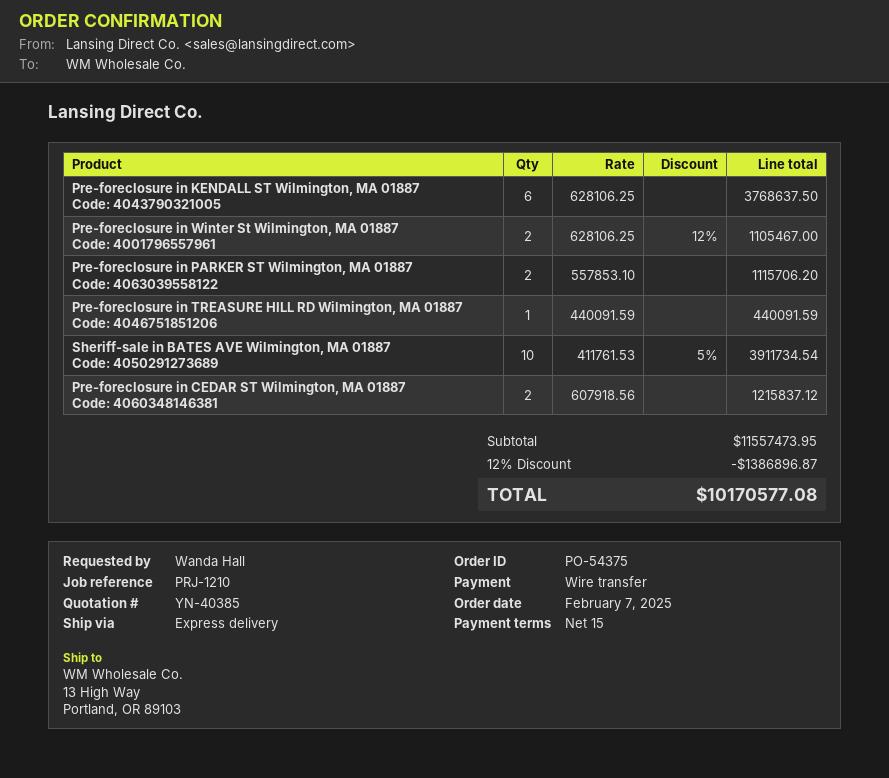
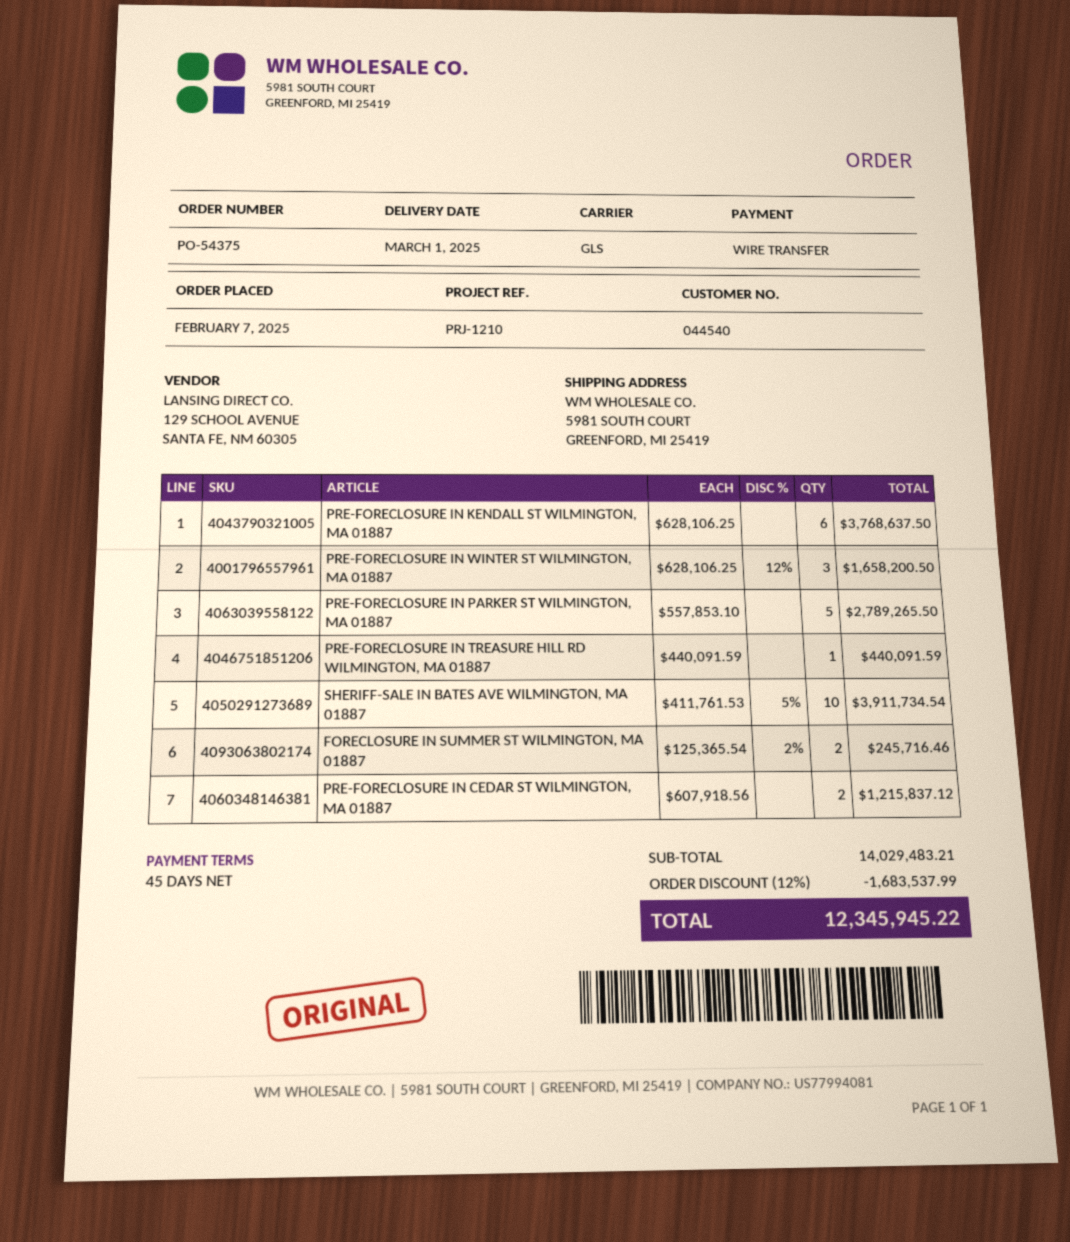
payment terms: 15 days -> 45 days
shipping method: express -> GLS
ship to: 13 High Way, Portland, OR 89103 -> 5981 SOUTH COURT, GREENFORD, MI 25419
Pre-foreclosure in Winter St Wilmington, MA 01887: 2 x 628106.25 - 12% = 1105467.00 -> 3 x 628106.25 - 12% = 1658200.50
Pre-foreclosure in PARKER ST Wilmington, MA 01887: 2 x 557853.10 = 1115706.20 -> 5 x 557853.10 = 2789265.50
FORECLOSURE IN SUMMER ST WILMINGTON, MA 01887: none -> 2 x 125365.54 - 2% = 245716.46
subtotal: 11557473.95 -> 14029483.21
discount: 12% = 1386896.87 -> 12% = 1683537.99
total: 10170577.08 -> 12345945.22

